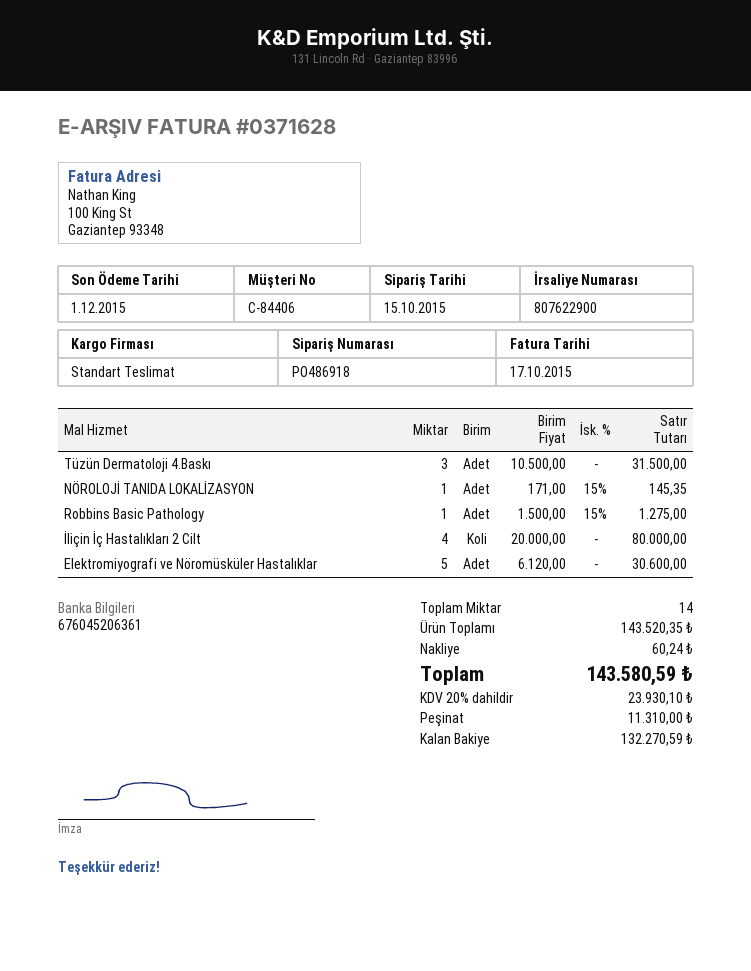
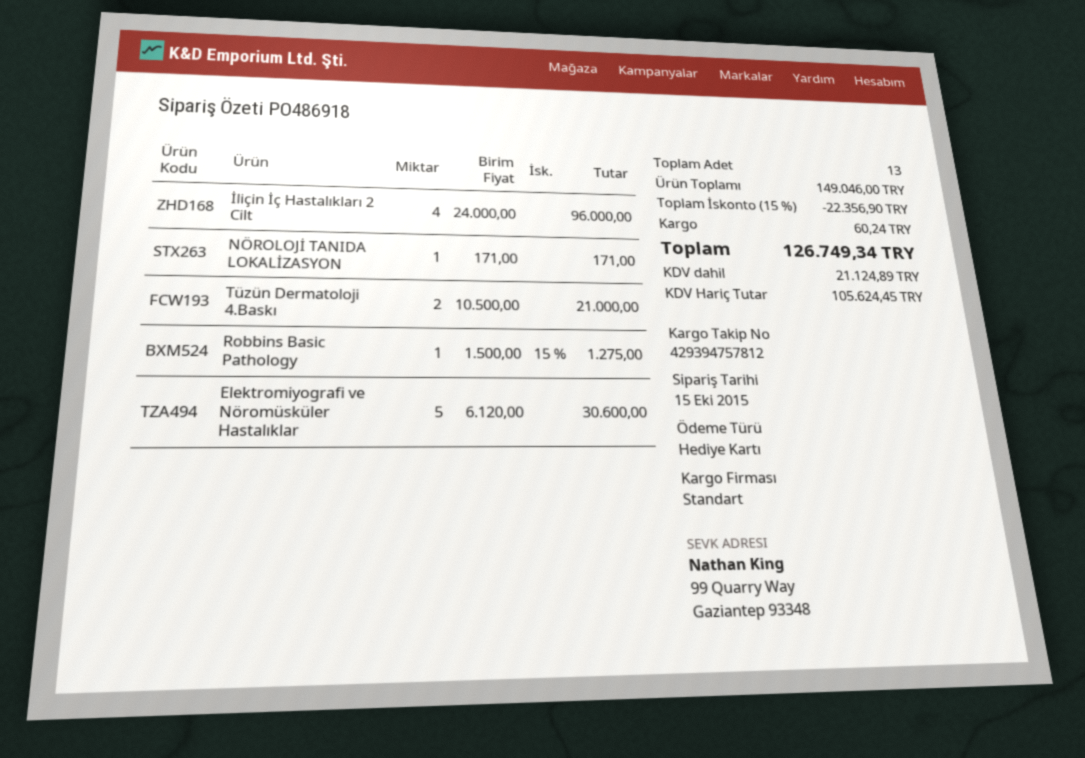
Tüzün Dermatoloji 4.Baskı: 3 x 10500.00 = 31500.00 -> 2 x 10500.00 = 21000.00
NÖROLOJİ TANIDA LOKALİZASYON: 1 x 171.00 - 15% = 145.35 -> 1 x 171.00 = 171.00
İliçin İç Hastalıkları 2 Cilt: 4 x 20000.00 = 80000.00 -> 4 x 24000.00 = 96000.00
total quantity: 14 -> 13
subtotal: 143520.35 -> 149046.00
discount: none -> 15% = 22356.90
tax: 23930.10 -> 21124.89
total: 143580.59 -> 126749.34

